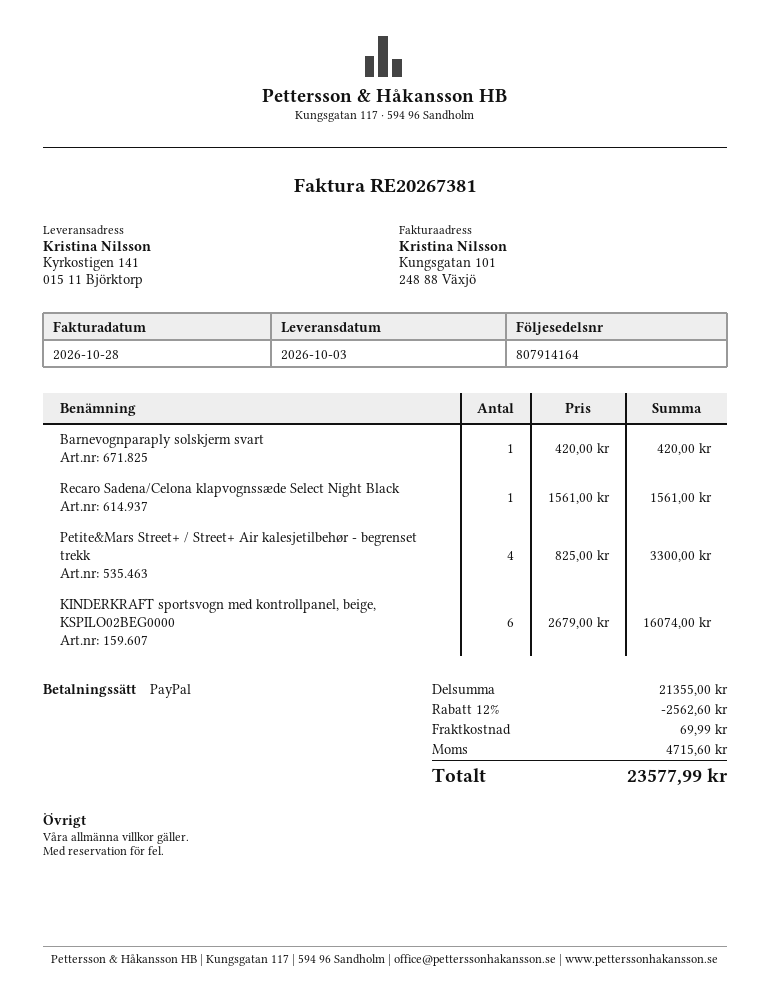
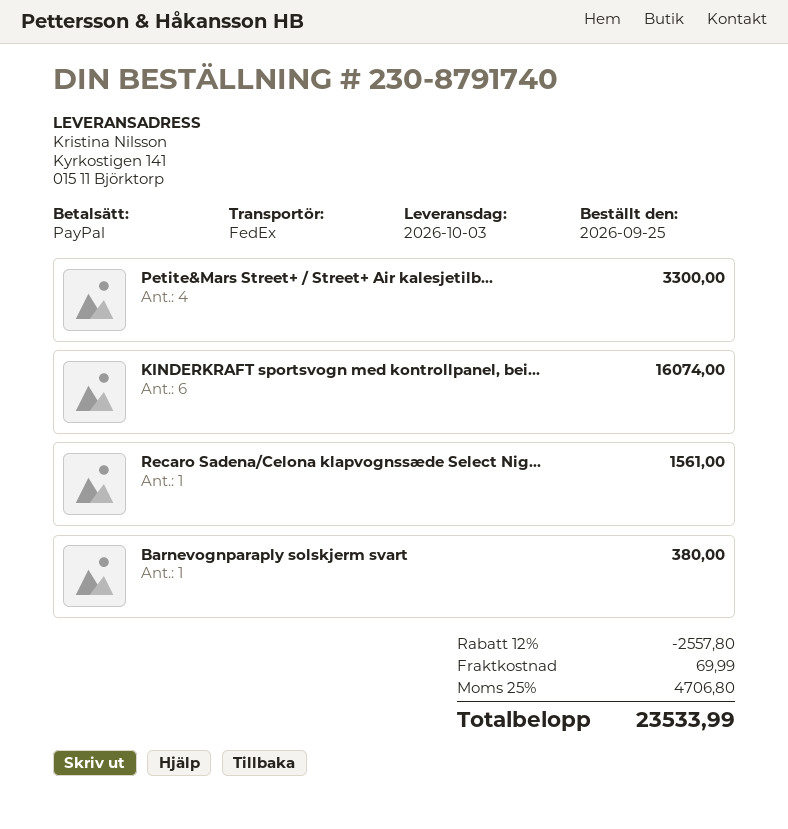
Barnevognparaply solskjerm svart: 1 for 420.00 -> 1 for 380.00
discount: 12% = 2562.60 -> 12% = 2557.80
tax: 4715.60 -> 4706.80
total: 23577.99 -> 23533.99

